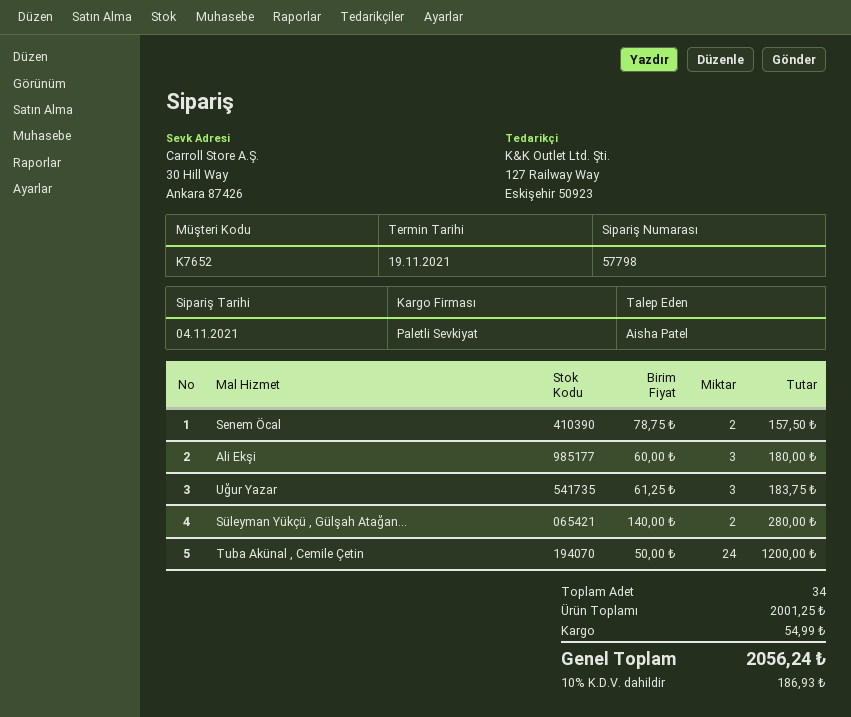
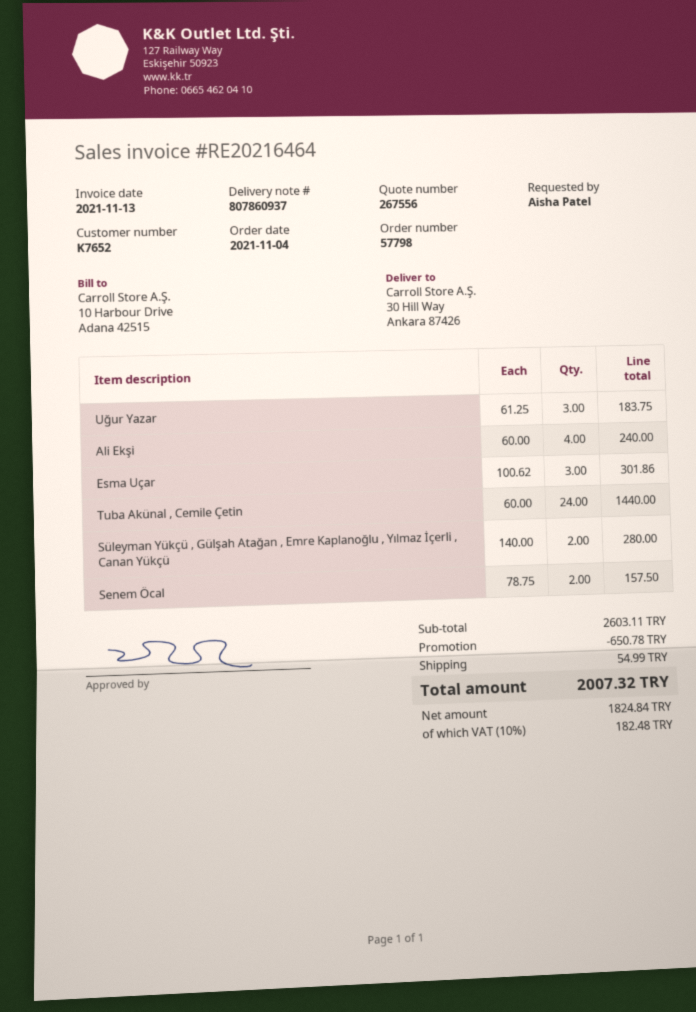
Ali Ekşi: 3 x 60.00 = 180.00 -> 4 x 60.00 = 240.00
Tuba Akünal , Cemile Çetin: 24 x 50.00 = 1200.00 -> 24 x 60.00 = 1440.00
Esma Uçar: none -> 3 x 100.62 = 301.86
subtotal: 2001.25 -> 2603.11
discount: none -> 650.78
tax: 10% = 186.93 -> 10% = 182.48
total: 2056.24 -> 2007.32

